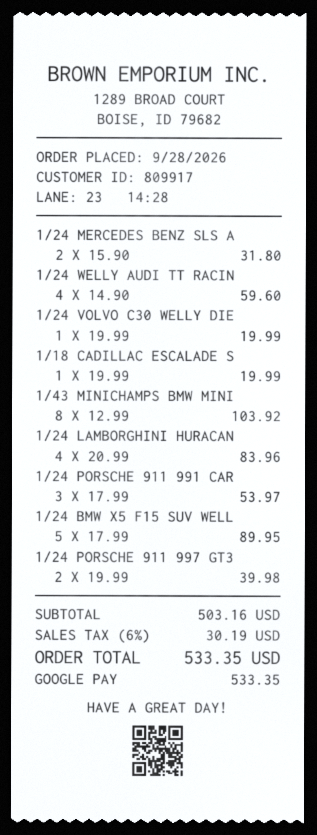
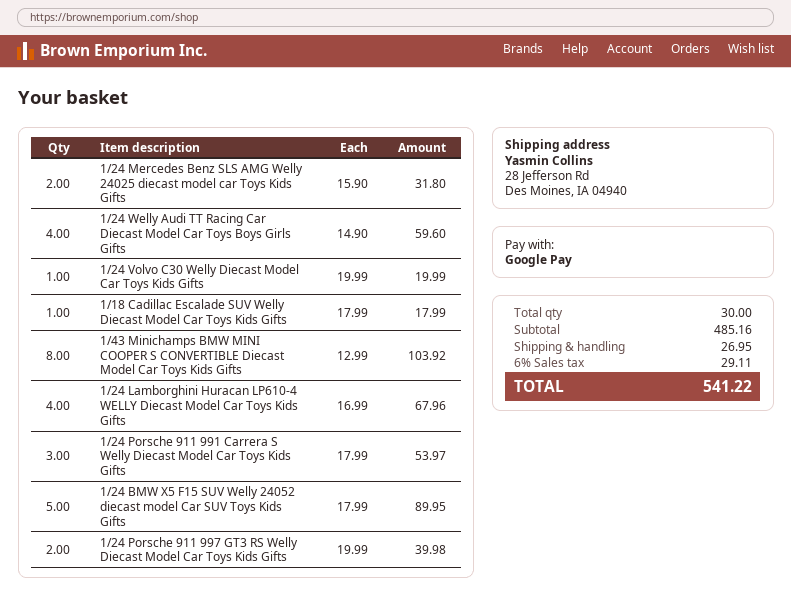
1/18 CADILLAC ESCALADE S: 1 x 19.99 = 19.99 -> 1 x 17.99 = 17.99
1/24 LAMBORGHINI HURACAN: 4 x 20.99 = 83.96 -> 4 x 16.99 = 67.96
subtotal: 503.16 -> 485.16
shipping: none -> 26.95
tax: 6% = 30.19 -> 6% = 29.11
total: 533.35 -> 541.22

